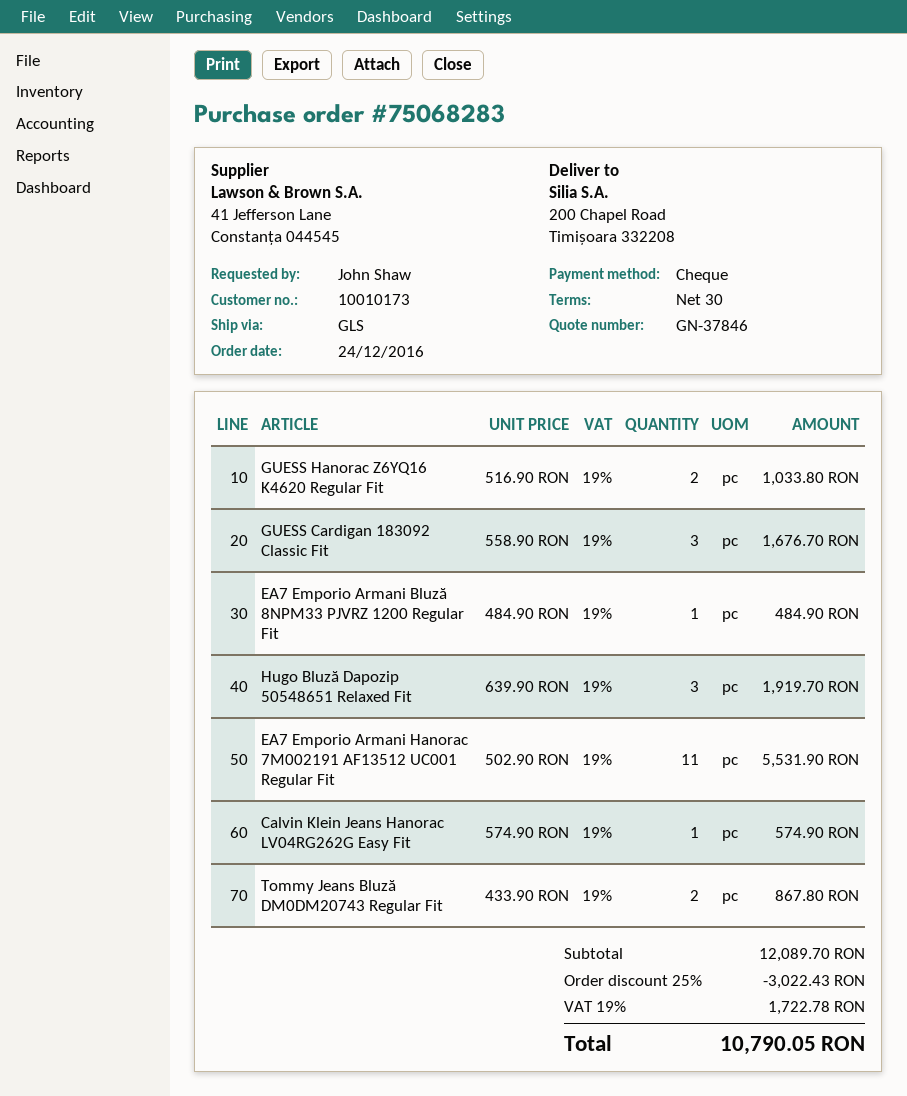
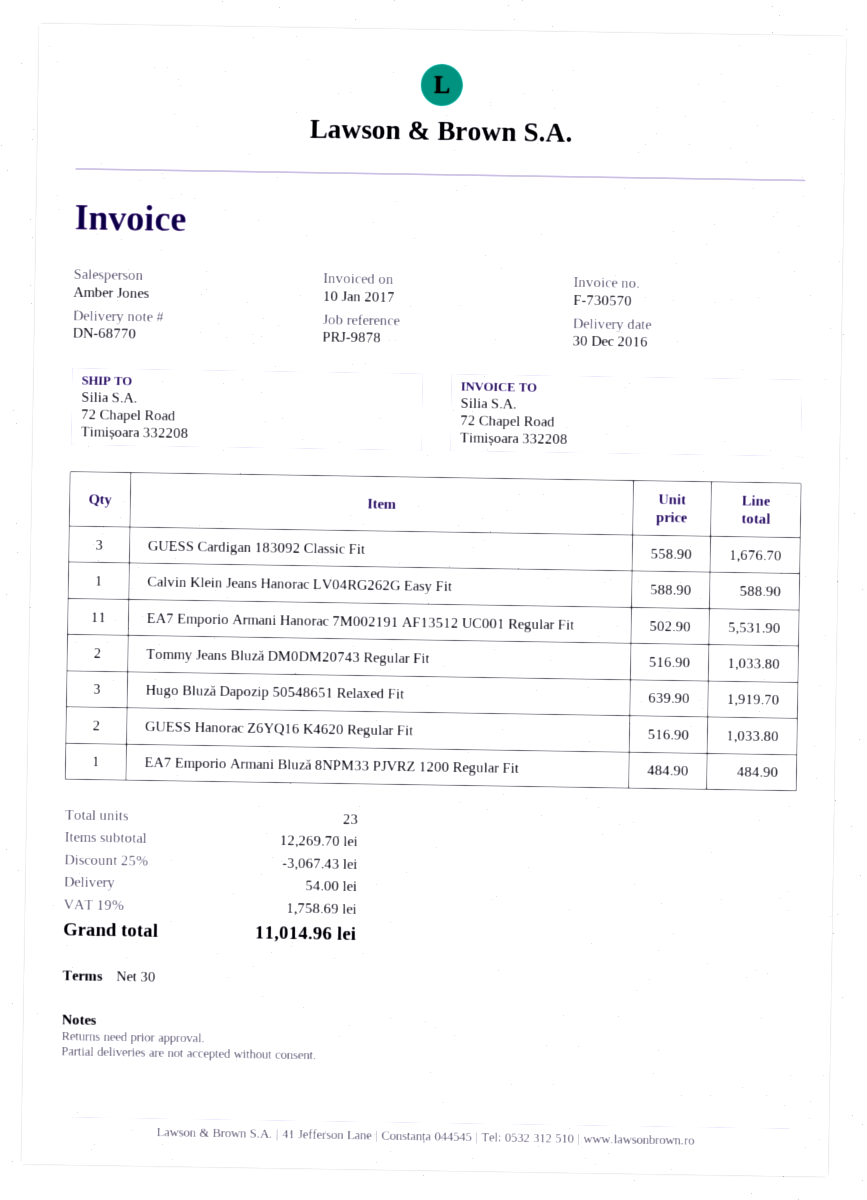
ship to: 200 Chapel Road, Timișoara 332208 -> 72 Chapel Road, Timișoara 332208
Calvin Klein Jeans Hanorac LV04RG262G Easy Fit: 1 x 574.90 = 574.90 -> 1 x 588.90 = 588.90
Tommy Jeans Bluză DM0DM20743 Regular Fit: 2 x 433.90 = 867.80 -> 2 x 516.90 = 1033.80
subtotal: 12089.70 -> 12269.70
discount: 25% = 3022.43 -> 25% = 3067.43
shipping: none -> 54.00
tax: 19% = 1722.78 -> 19% = 1758.69
total: 10790.05 -> 11014.96

